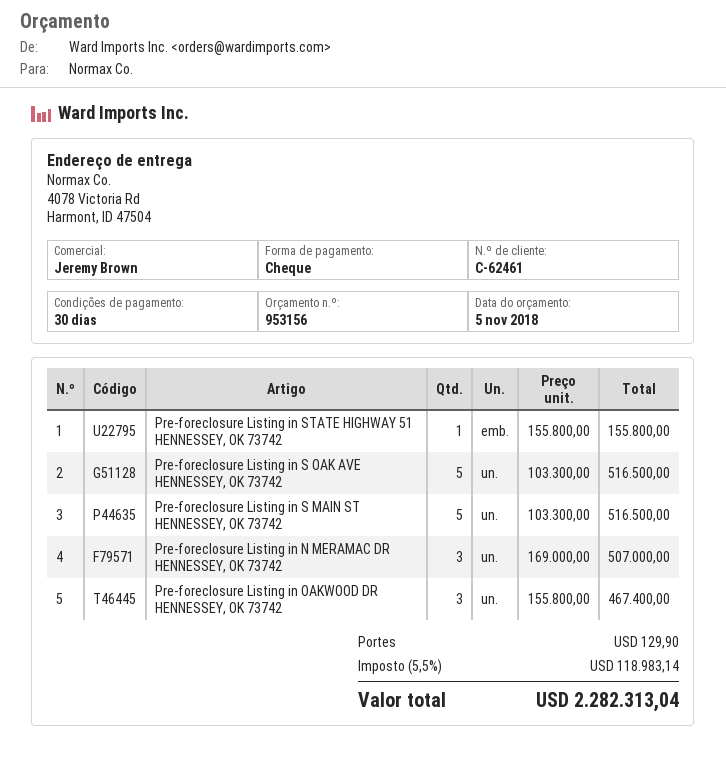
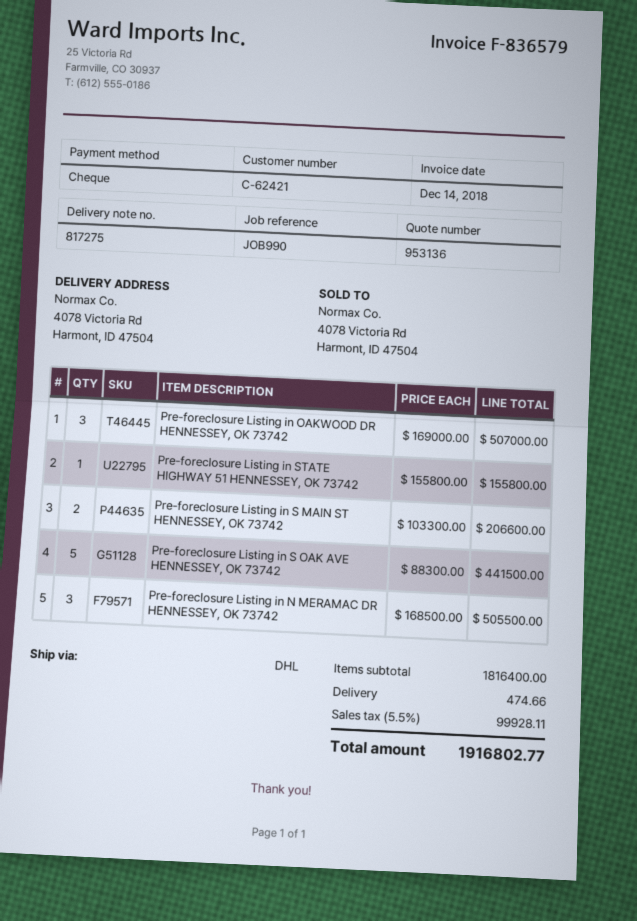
quote number: 953156 -> 953136
customer number: C-62461 -> C-62421
Pre-foreclosure Listing in S OAK AVE HENNESSEY, OK 73742: 5 x 103300.00 = 516500.00 -> 5 x 88300.00 = 441500.00
Pre-foreclosure Listing in S MAIN ST HENNESSEY, OK 73742: 5 x 103300.00 = 516500.00 -> 2 x 103300.00 = 206600.00
Pre-foreclosure Listing in N MERAMAC DR HENNESSEY, OK 73742: 3 x 169000.00 = 507000.00 -> 3 x 168500.00 = 505500.00
Pre-foreclosure Listing in OAKWOOD DR HENNESSEY, OK 73742: 3 x 155800.00 = 467400.00 -> 3 x 169000.00 = 507000.00
shipping: 129.90 -> 474.66
tax: 5.5% = 118983.14 -> 5.5% = 99928.11
total: 2282313.04 -> 1916802.77

